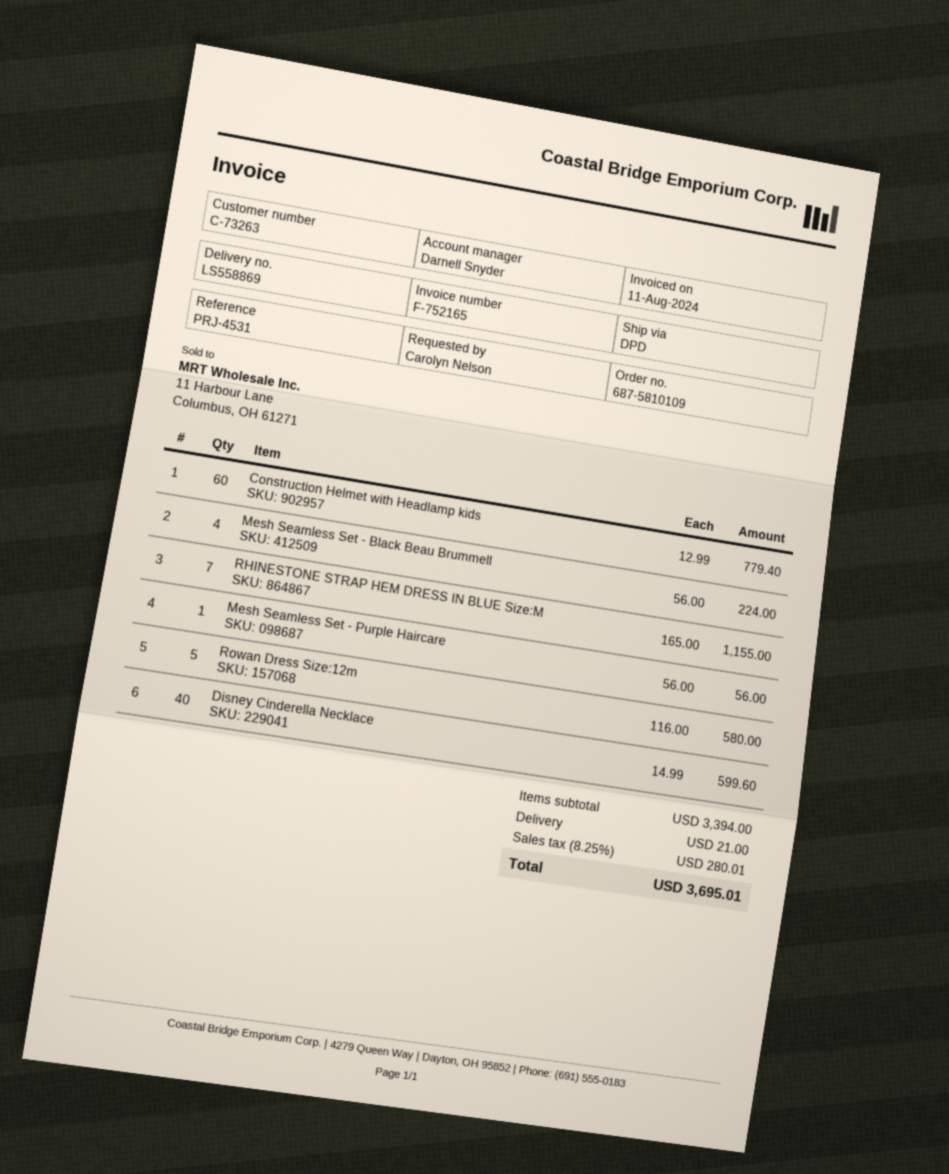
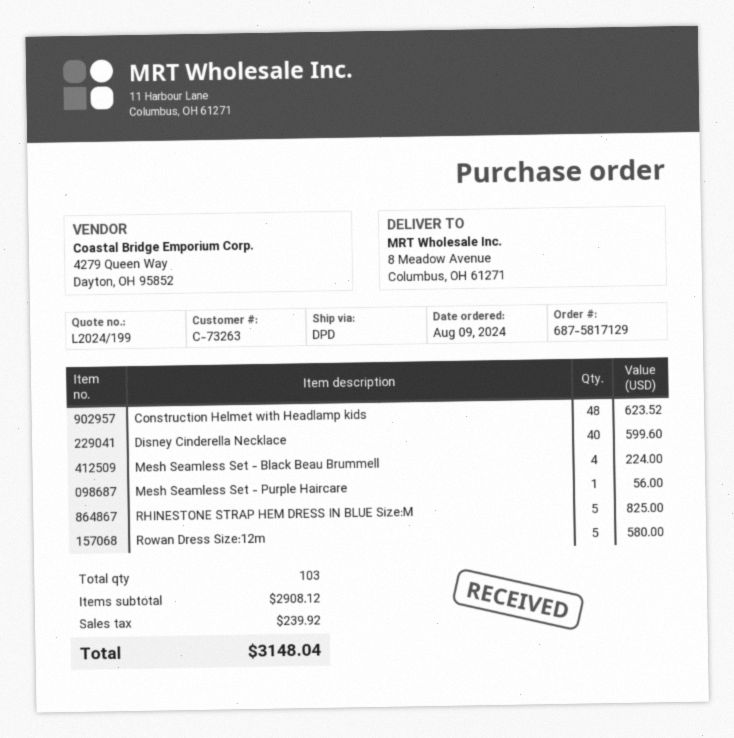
order number: 687-5810109 -> 687-5817129
Construction Helmet with Headlamp kids: 60 for 779.40 -> 48 for 623.52
RHINESTONE STRAP HEM DRESS IN BLUE Size:M: 7 for 1155.00 -> 5 for 825.00
subtotal: 3394.00 -> 2908.12
shipping: 21.00 -> none
tax: 280.01 -> 239.92
total: 3695.01 -> 3148.04

